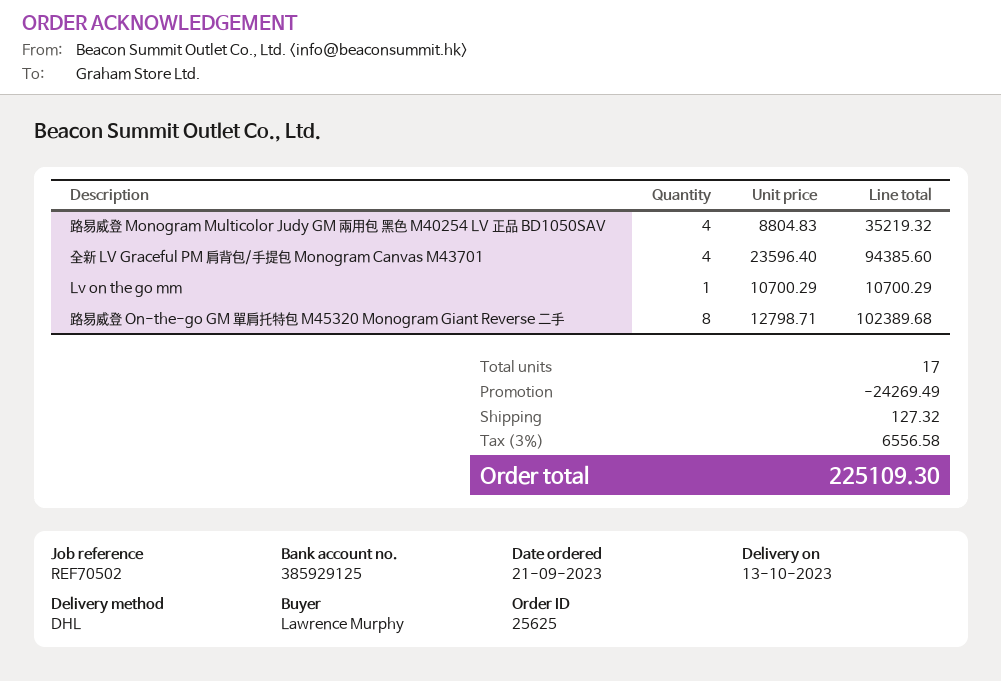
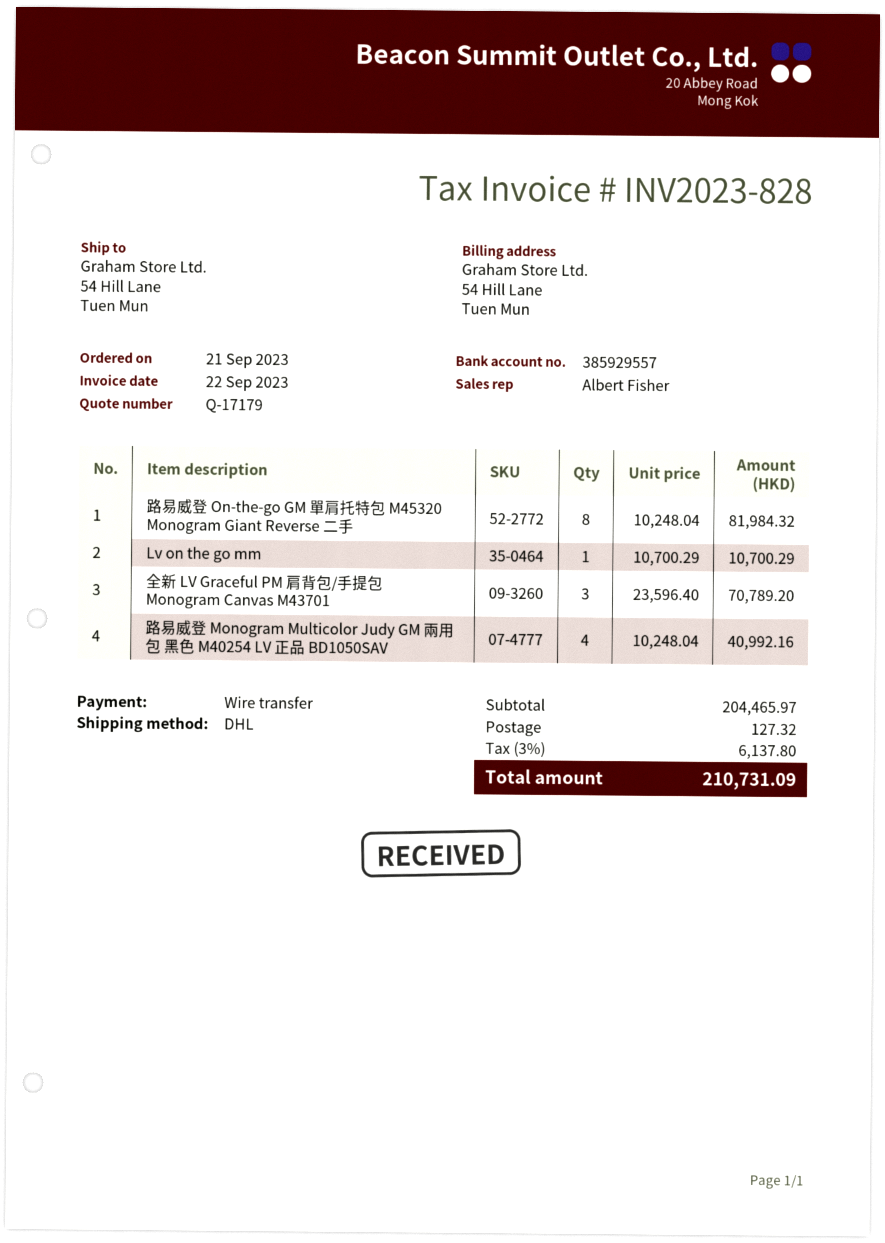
bank account: 385929125 -> 385929557
路易威登 Monogram Multicolor Judy GM 兩用包 黑色 M40254 LV 正品 BD1050SAV: 4 x 8804.83 = 35219.32 -> 4 x 10248.04 = 40992.16
全新 LV Graceful PM 肩背包/手提包 Monogram Canvas M43701: 4 x 23596.40 = 94385.60 -> 3 x 23596.40 = 70789.20
路易威登 On-the-go GM 單肩托特包 M45320 Monogram Giant Reverse 二手: 8 x 12798.71 = 102389.68 -> 8 x 10248.04 = 81984.32
discount: 24269.49 -> none
tax: 3% = 6556.58 -> 3% = 6137.80
total: 225109.30 -> 210731.09

